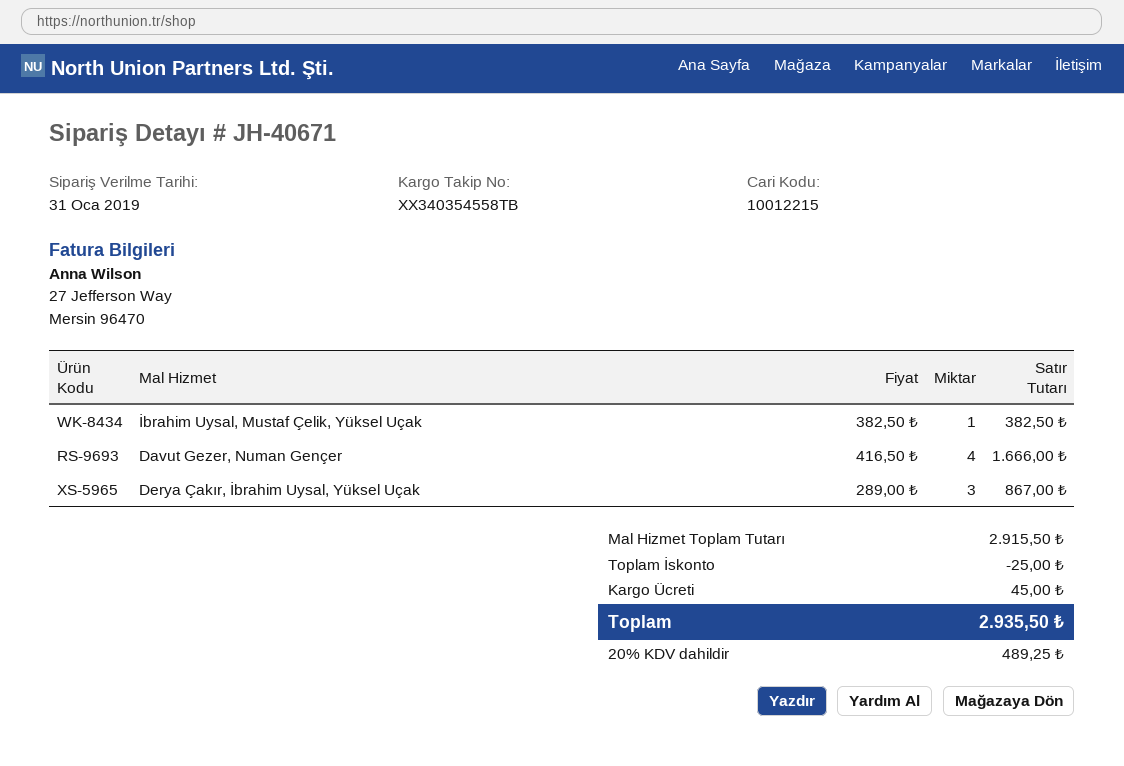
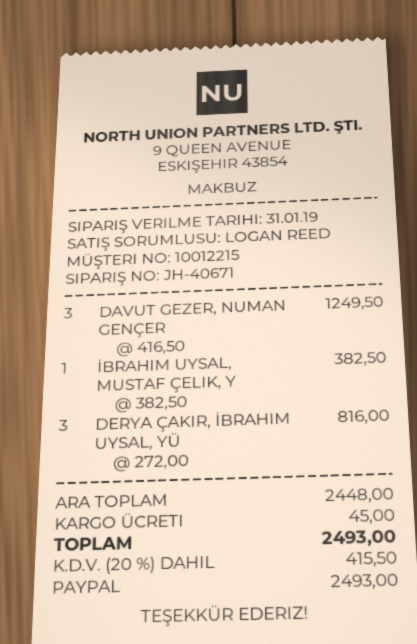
Davut Gezer, Numan Gençer: 4 x 416.50 = 1666.00 -> 3 x 416.50 = 1249.50
Derya Çakır, İbrahim Uysal, Yüksel Uçak: 3 x 289.00 = 867.00 -> 3 x 272.00 = 816.00
subtotal: 2915.50 -> 2448.00
discount: 25.00 -> none
tax: 20% = 489.25 -> 20% = 415.50
total: 2935.50 -> 2493.00

